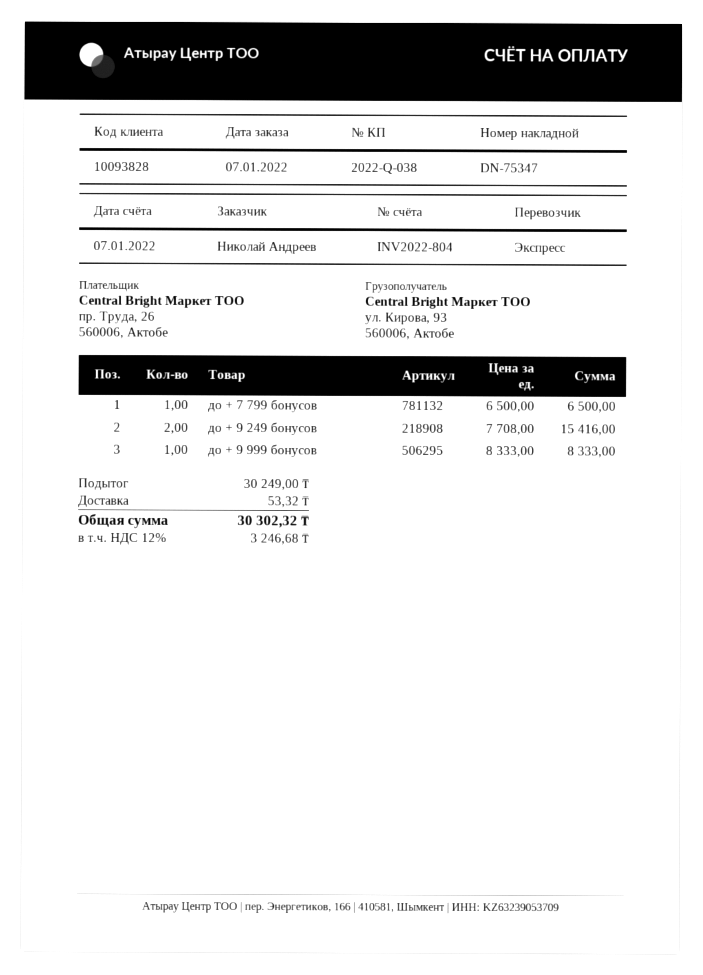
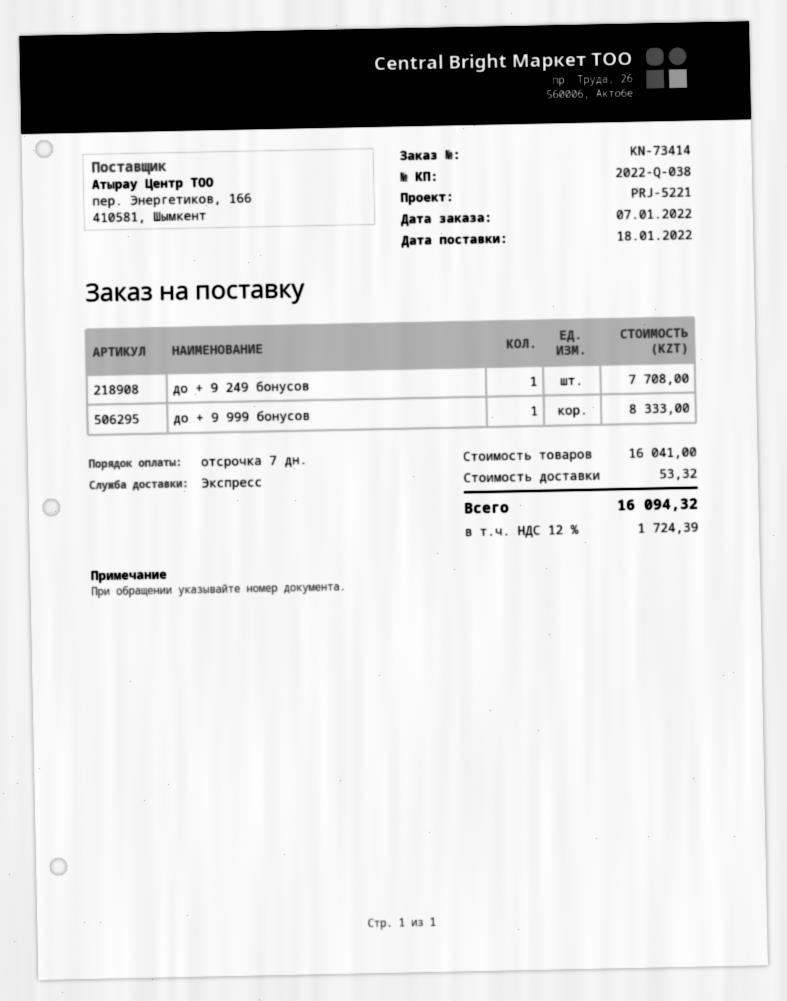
до + 7 799 бонусов: 1 for 6500.00 -> none
до + 9 249 бонусов: 2 for 15416.00 -> 1 for 7708.00
subtotal: 30249.00 -> 16041.00
tax: 12% = 3246.68 -> 12% = 1724.39
total: 30302.32 -> 16094.32

